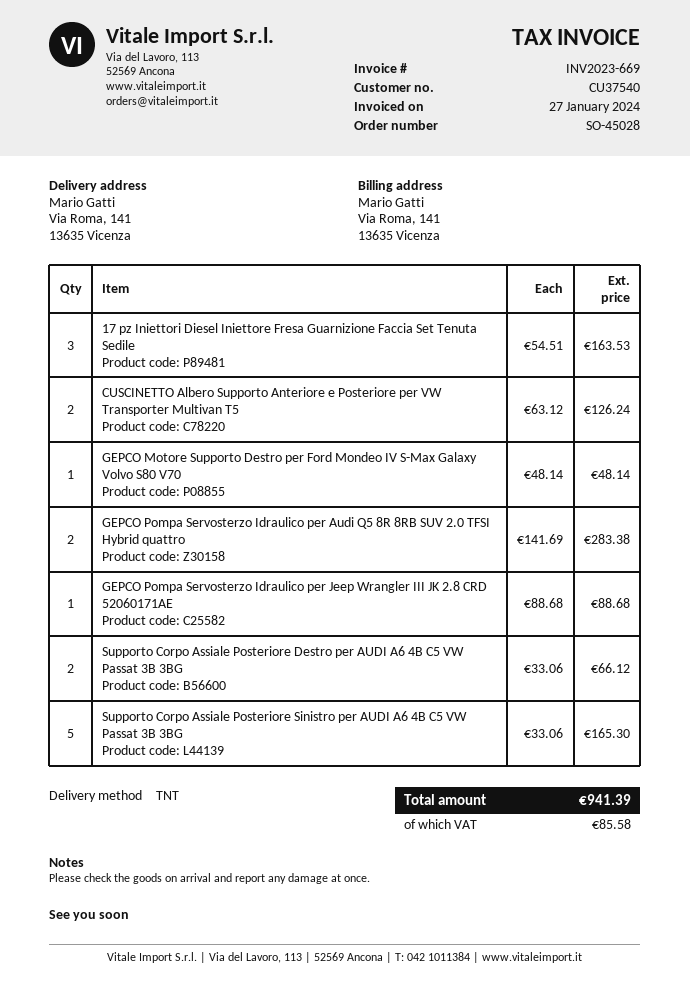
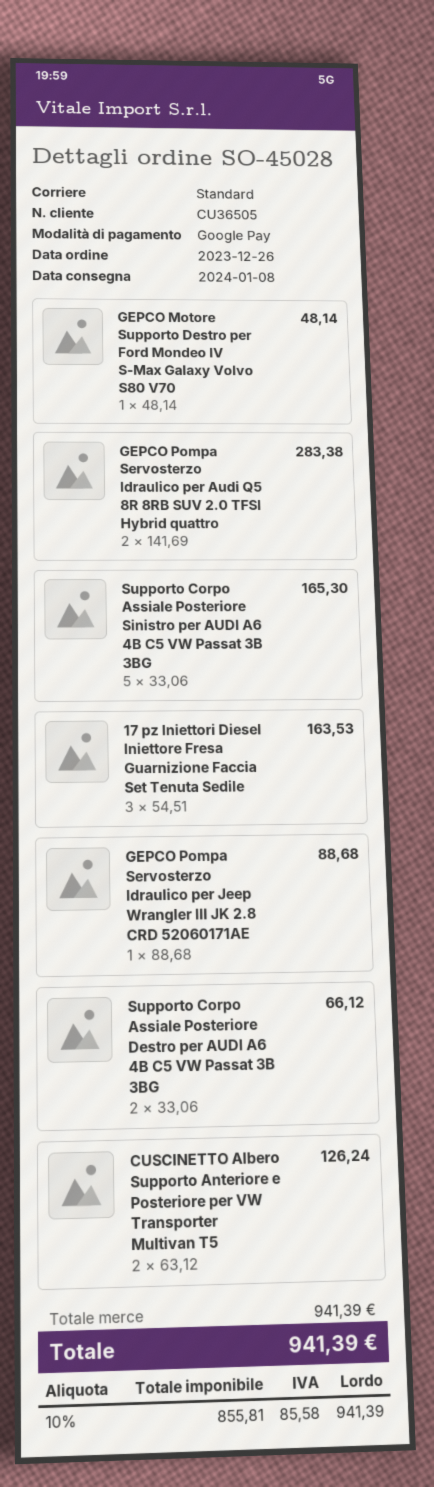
customer number: CU37540 -> CU36505
shipping method: TNT -> standard

